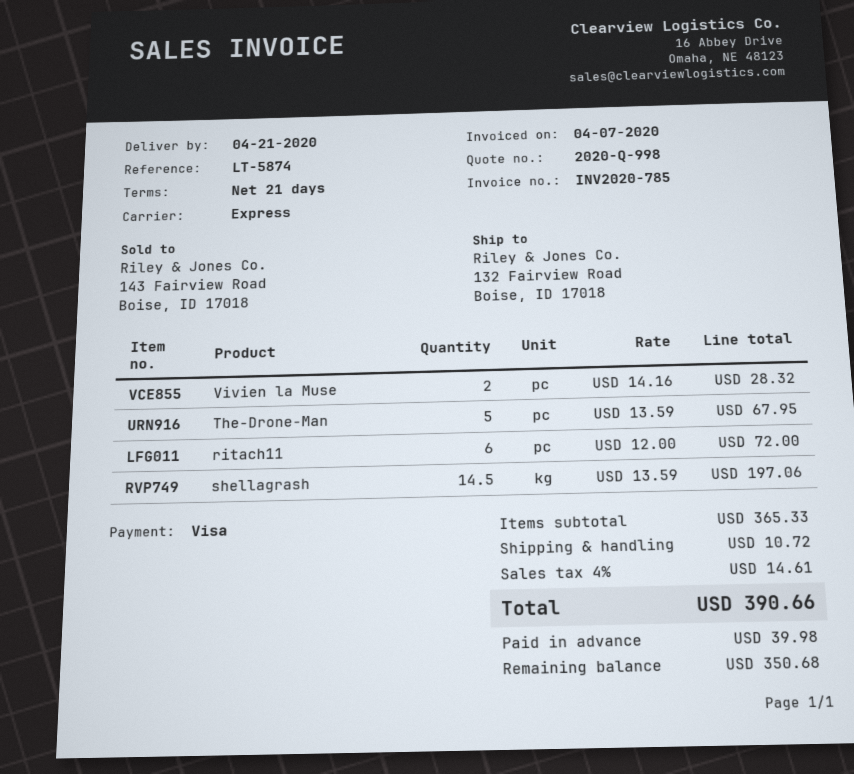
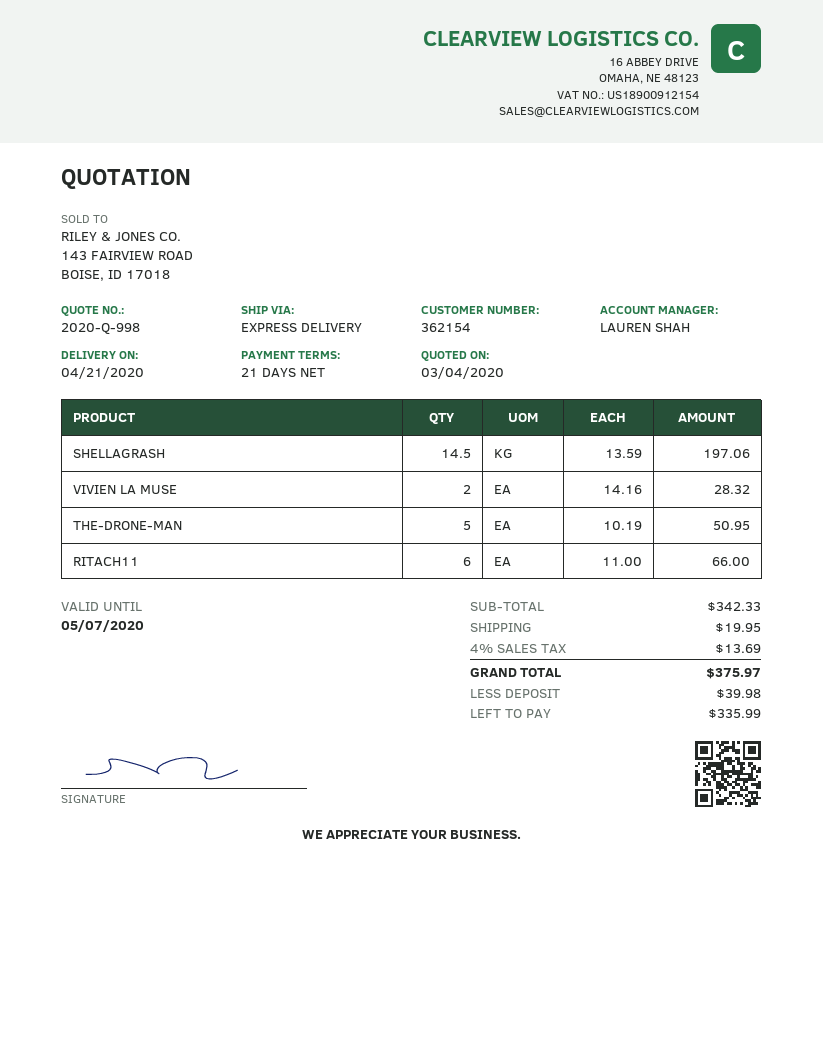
The-Drone-Man: 5 x 13.59 = 67.95 -> 5 x 10.19 = 50.95
ritach11: 6 x 12.00 = 72.00 -> 6 x 11.00 = 66.00
subtotal: 365.33 -> 342.33
shipping: 10.72 -> 19.95
tax: 4% = 14.61 -> 4% = 13.69
total: 390.66 -> 375.97
balance: 350.68 -> 335.99

